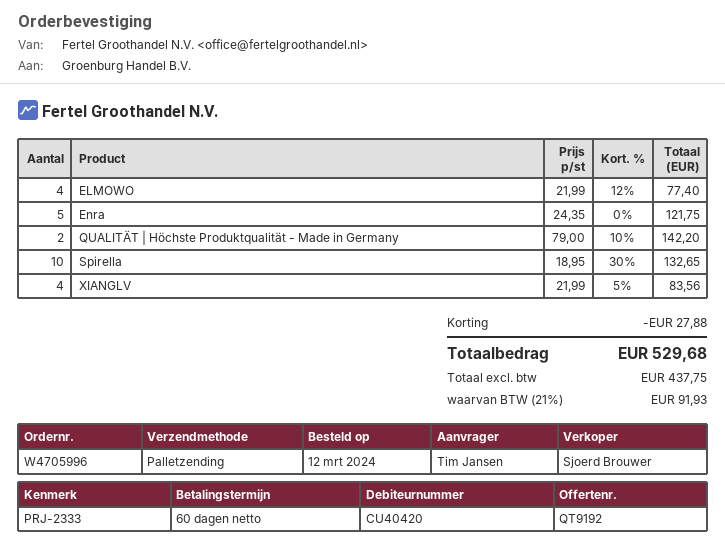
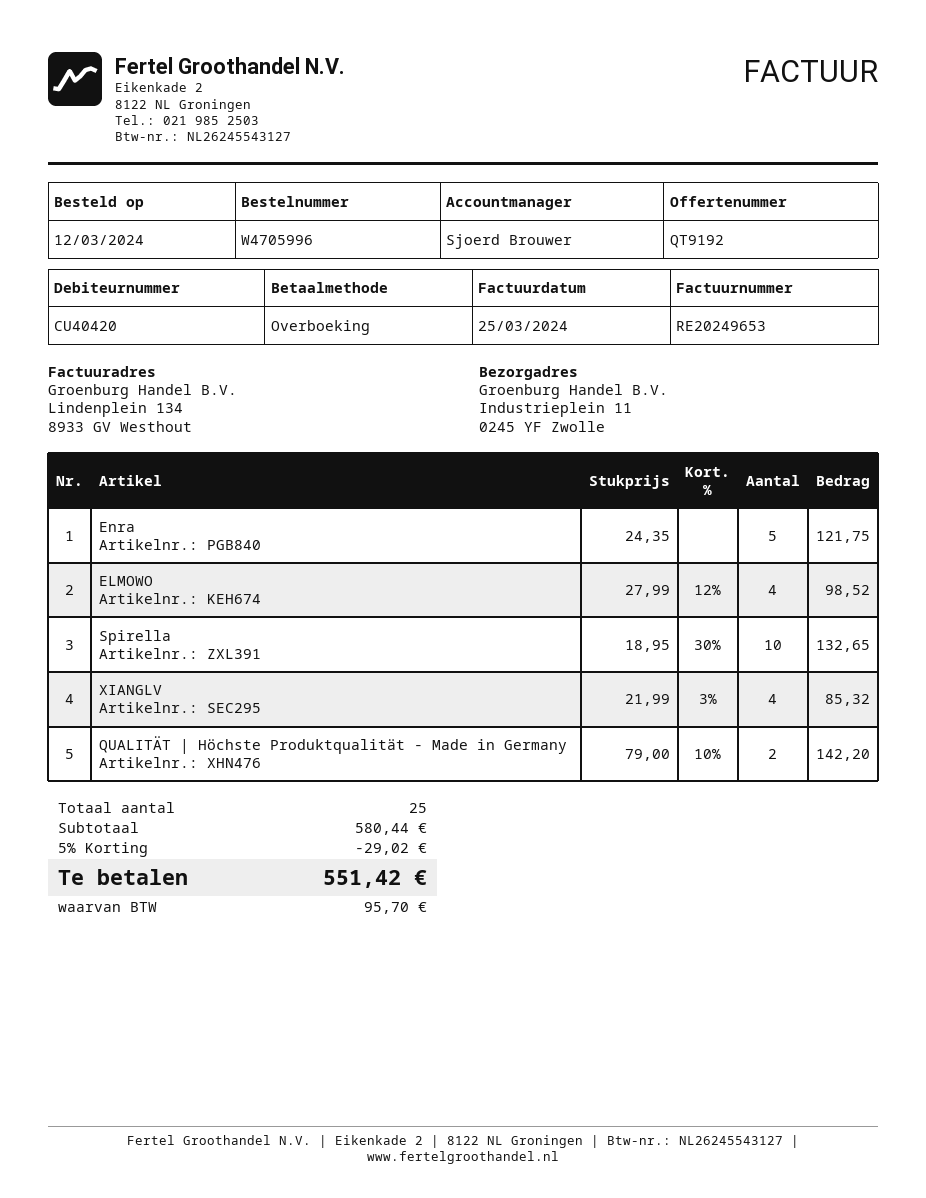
ELMOWO: 4 x 21.99 - 12% = 77.40 -> 4 x 27.99 - 12% = 98.52
XIANGLV: 4 x 21.99 - 5% = 83.56 -> 4 x 21.99 - 3% = 85.32
discount: 27.88 -> 29.02
tax: 91.93 -> 95.70
total: 529.68 -> 551.42

